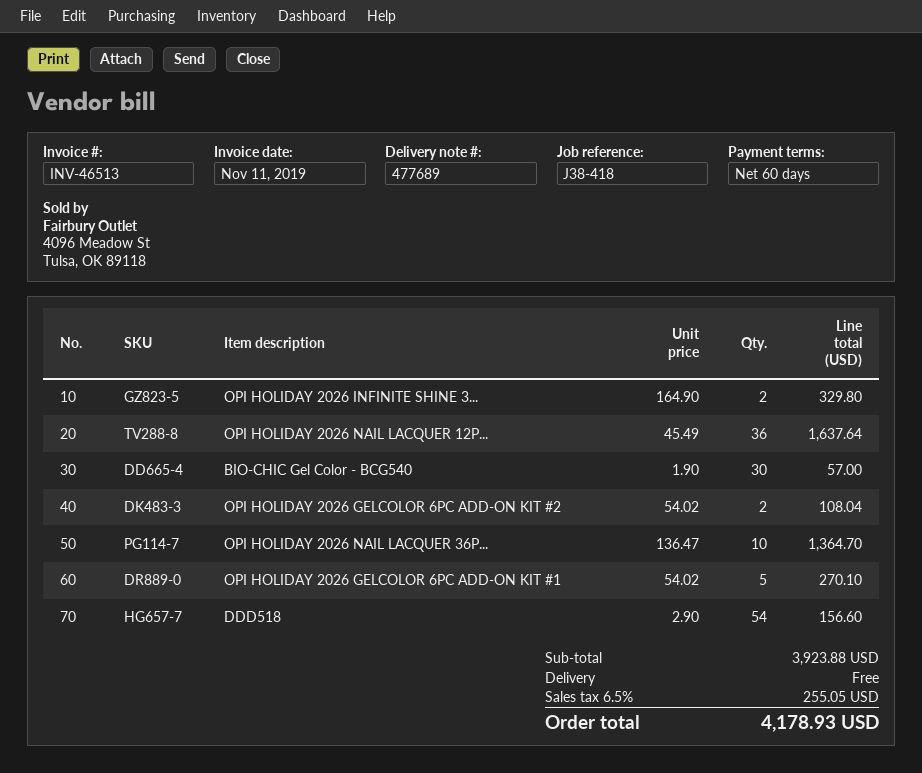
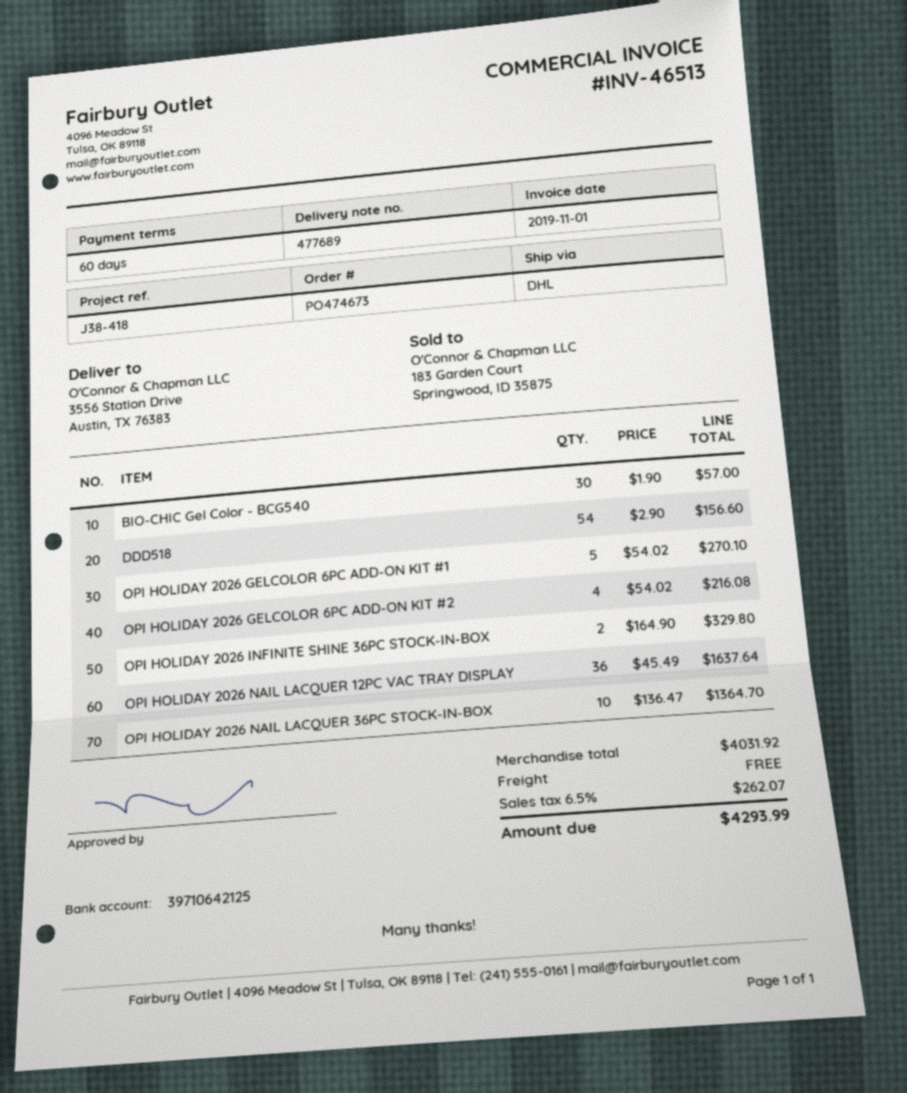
invoice date: 2019-11-11 -> 2019-11-01
OPI HOLIDAY 2026 GELCOLOR 6PC ADD-ON KIT #2: 2 x 54.02 = 108.04 -> 4 x 54.02 = 216.08
subtotal: 3923.88 -> 4031.92
tax: 6.5% = 255.05 -> 6.5% = 262.07
total: 4178.93 -> 4293.99

